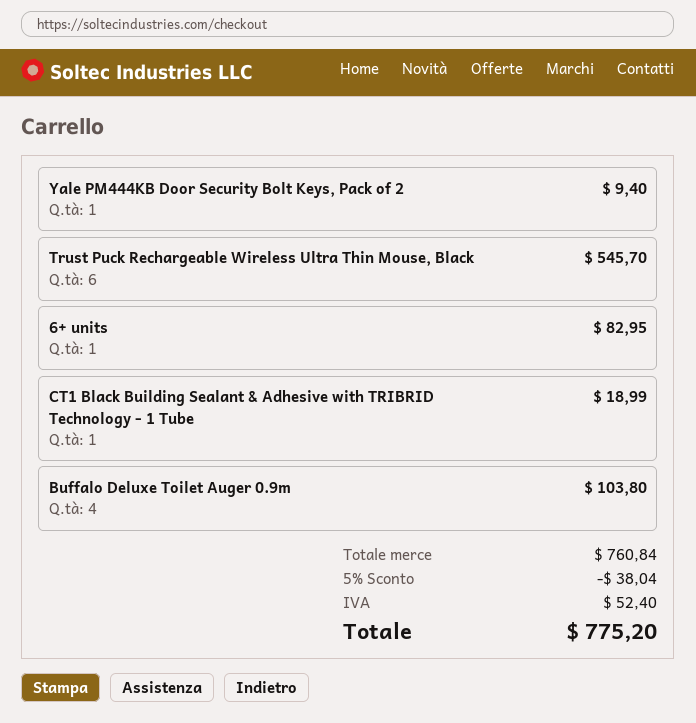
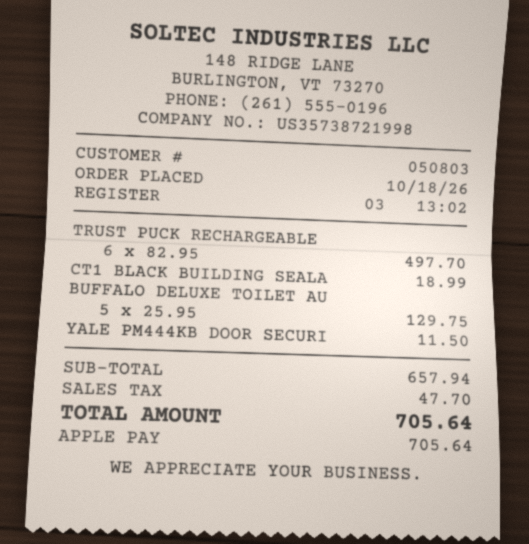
Yale PM444KB Door Security Bolt Keys, Pack of 2: 1 for 9.40 -> 1 for 11.50
Trust Puck Rechargeable Wireless Ultra Thin Mouse, Black: 6 for 545.70 -> 6 for 497.70
6+ units: 1 for 82.95 -> none
Buffalo Deluxe Toilet Auger 0.9m: 4 for 103.80 -> 5 for 129.75
subtotal: 760.84 -> 657.94
discount: 5% = 38.04 -> none
tax: 52.40 -> 47.70
total: 775.20 -> 705.64

